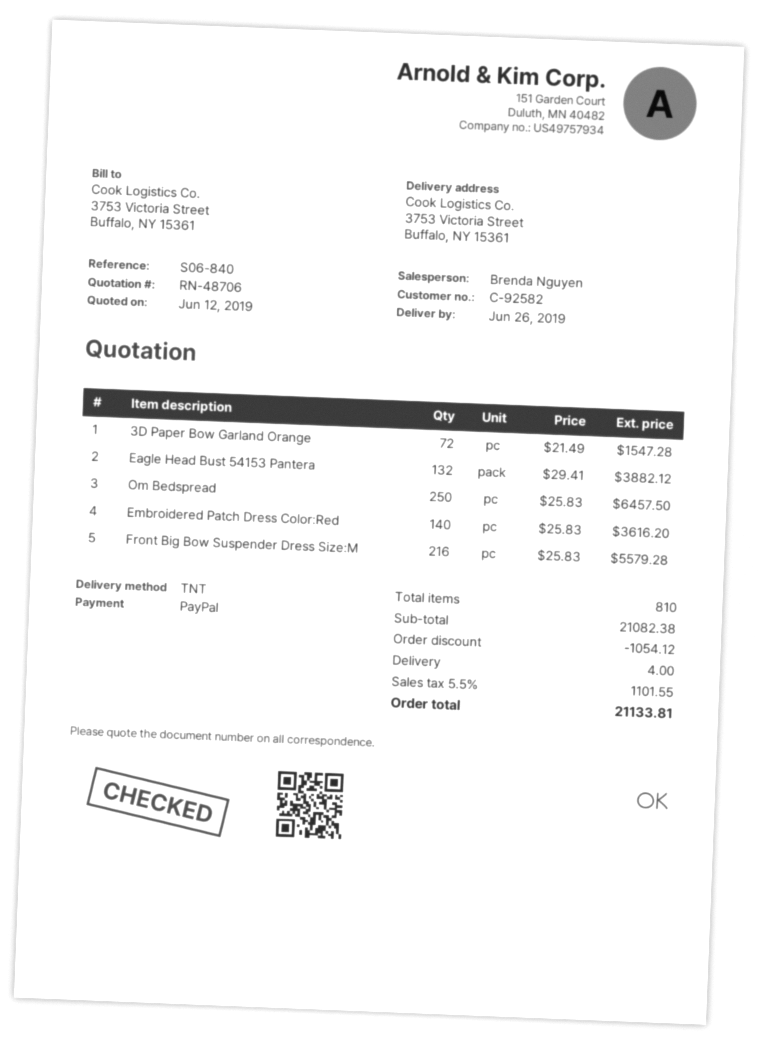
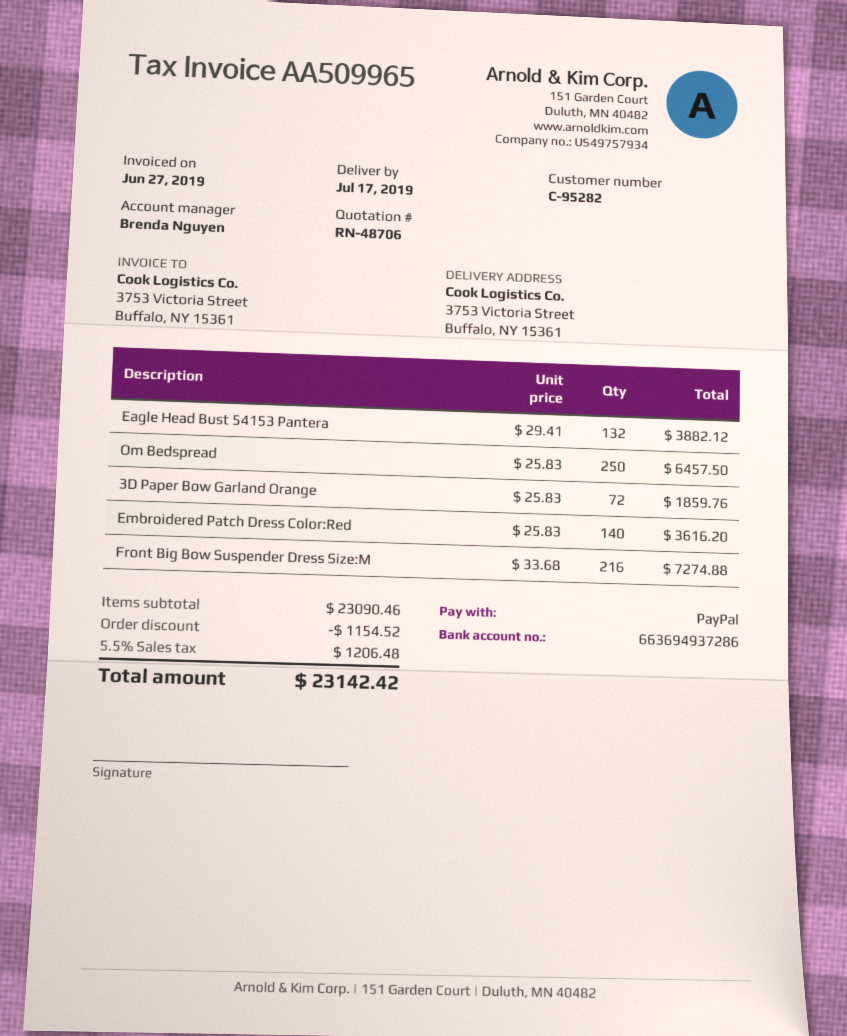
delivery date: 2019-06-26 -> 2019-07-17
customer number: C-92582 -> C-95282
3D Paper Bow Garland Orange: 72 x 21.49 = 1547.28 -> 72 x 25.83 = 1859.76
Front Big Bow Suspender Dress Size:M: 216 x 25.83 = 5579.28 -> 216 x 33.68 = 7274.88
subtotal: 21082.38 -> 23090.46
discount: 1054.12 -> 1154.52
shipping: 4.00 -> none
tax: 5.5% = 1101.55 -> 5.5% = 1206.48
total: 21133.81 -> 23142.42

